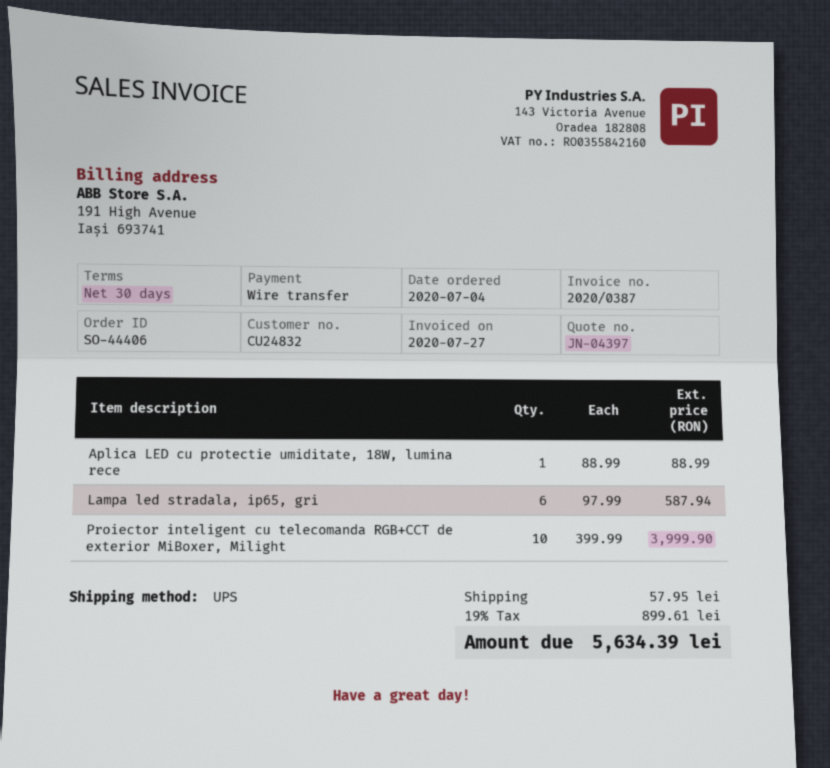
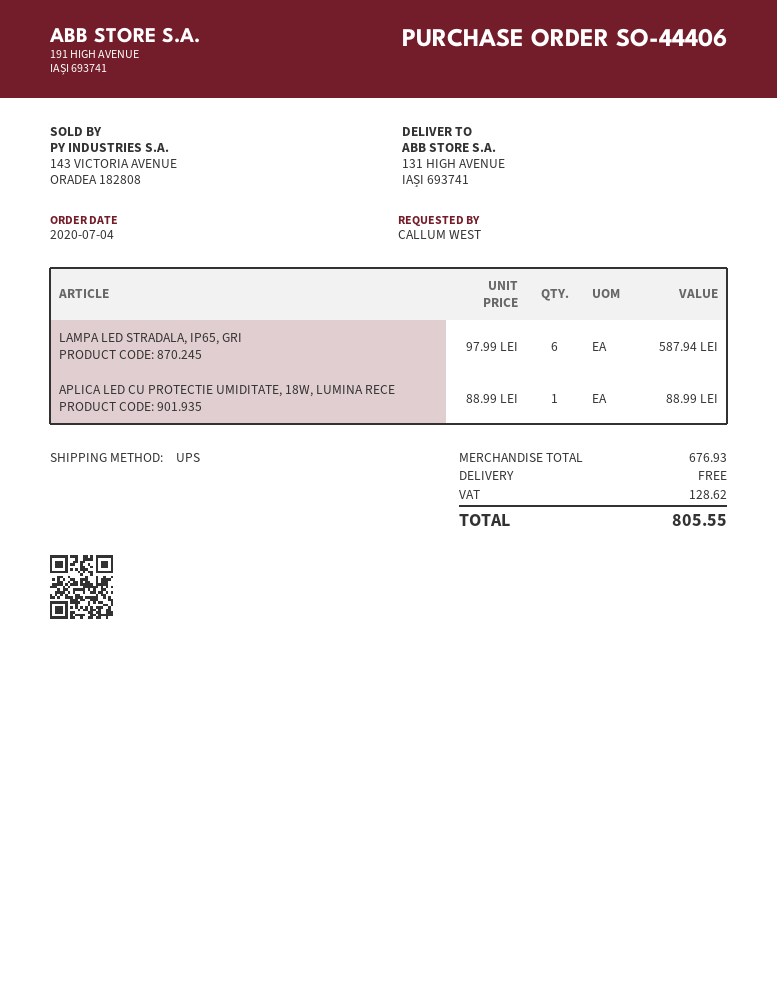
Proiector inteligent cu telecomanda RGB+CCT de exterior MiBoxer, Milight: 10 x 399.99 = 3999.90 -> none
shipping: 57.95 -> 0.00
tax: 899.61 -> 128.62
total: 5634.39 -> 805.55

